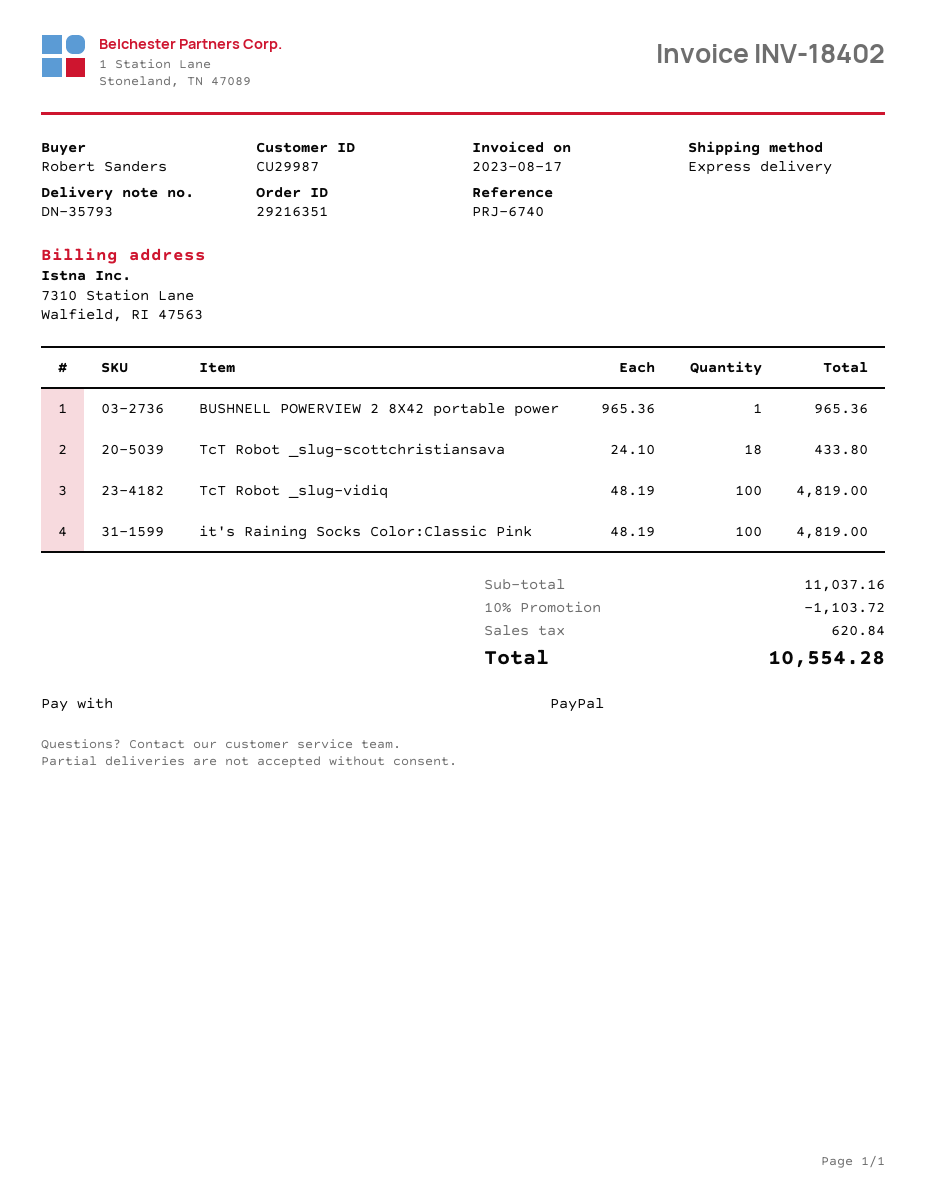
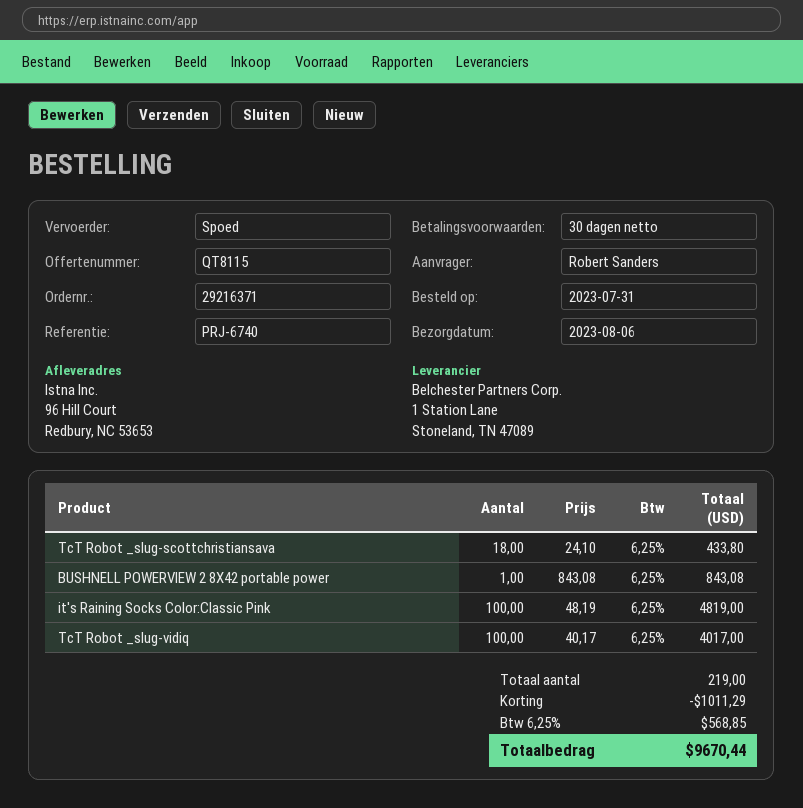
order number: 29216351 -> 29216371
BUSHNELL POWERVIEW 2 8X42 portable power: 1 x 965.36 = 965.36 -> 1 x 843.08 = 843.08
TcT Robot _slug-vidiq: 100 x 48.19 = 4819.00 -> 100 x 40.17 = 4017.00
discount: 1103.72 -> 1011.29
tax: 620.84 -> 568.85
total: 10554.28 -> 9670.44

